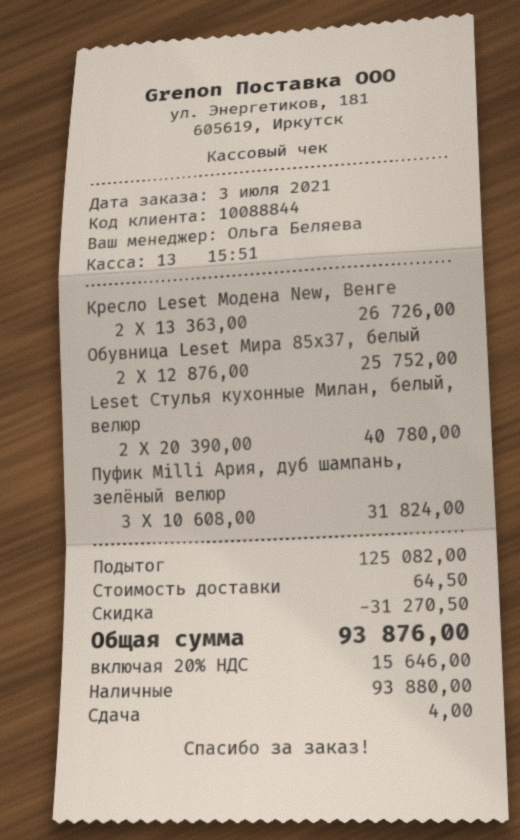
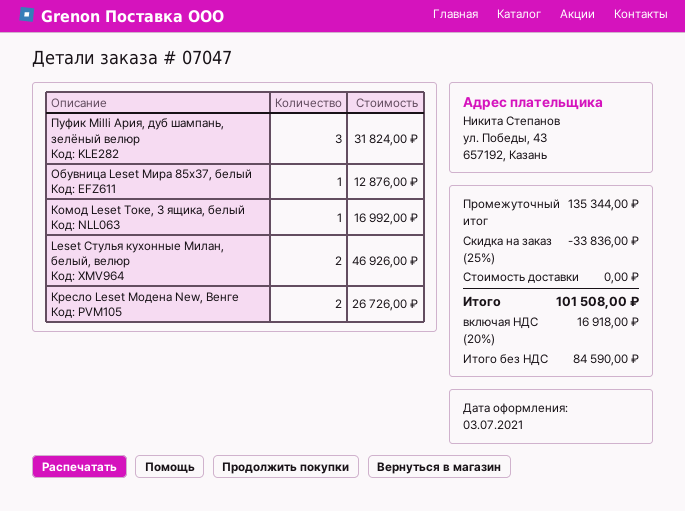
Обувница Leset Мира 85х37, белый: 2 for 25752.00 -> 1 for 12876.00
Leset Стулья кухонные Милан, белый, велюр: 2 for 40780.00 -> 2 for 46926.00
Комод Leset Токе, 3 ящика, белый: none -> 1 for 16992.00
subtotal: 125082.00 -> 135344.00
discount: 31270.50 -> 33836.00
shipping: 64.50 -> 0.00
tax: 20% = 15646.00 -> 20% = 16918.00
total: 93876.00 -> 101508.00

